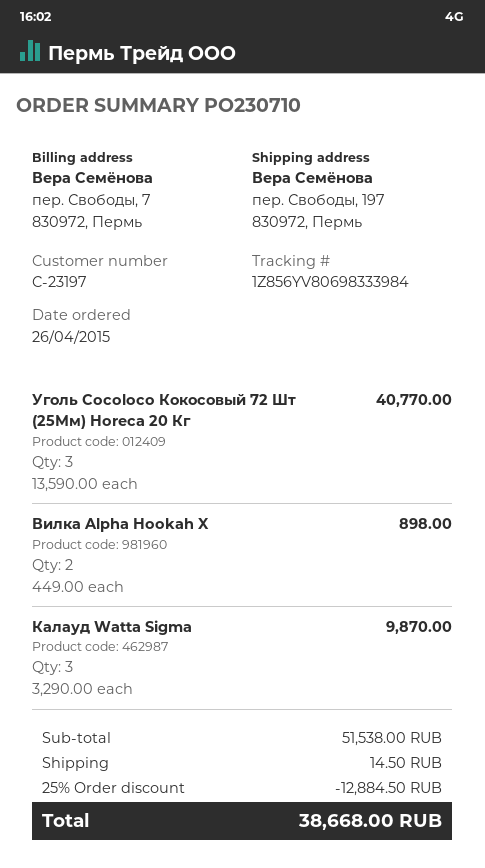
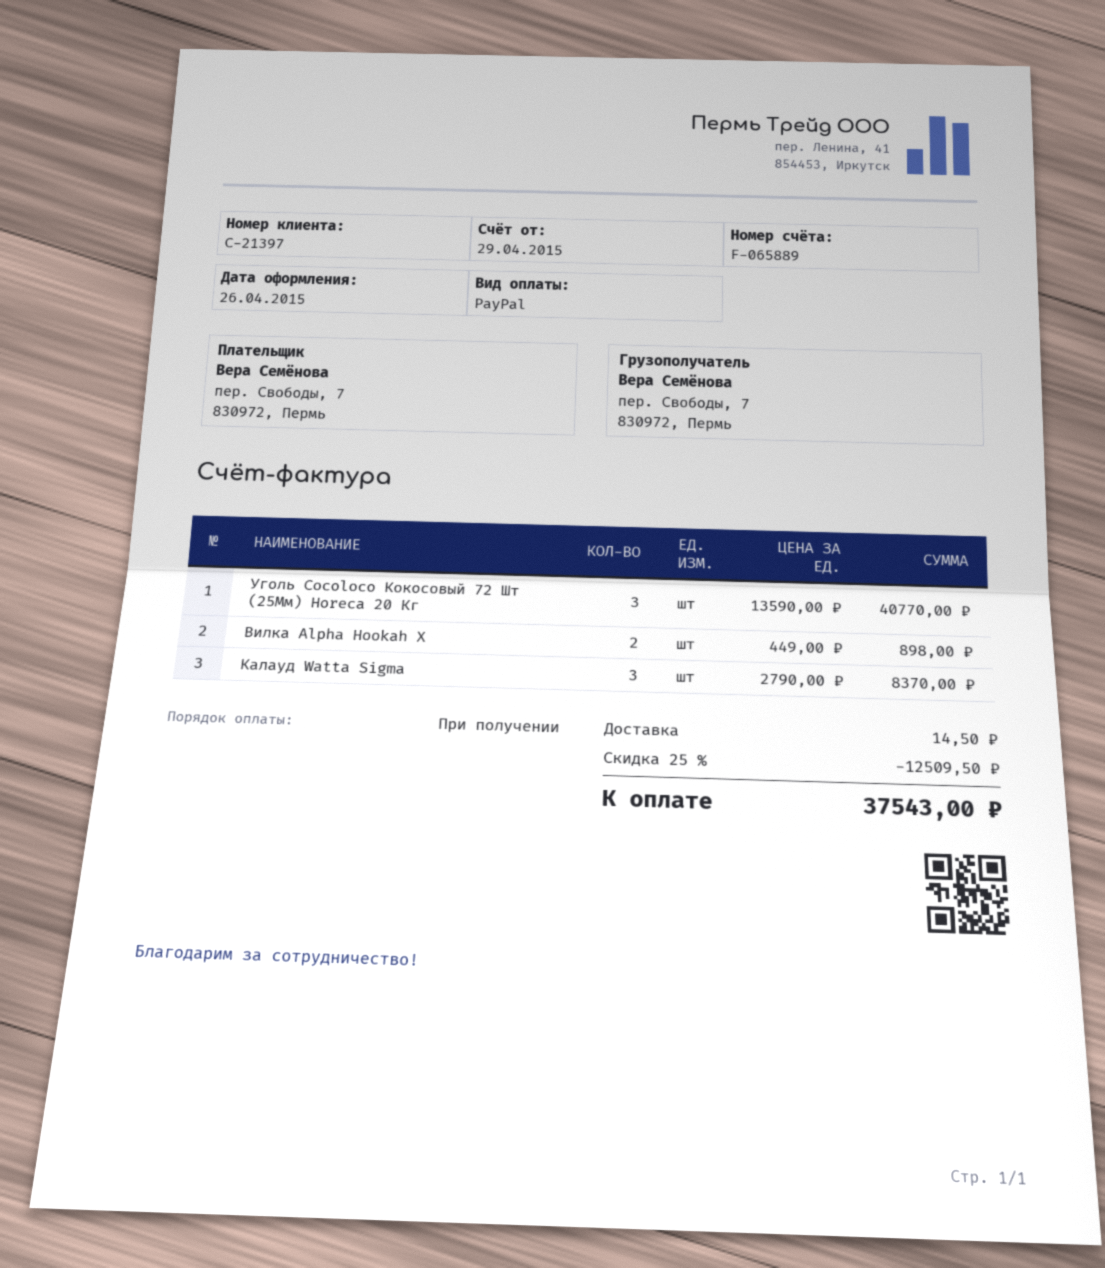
customer number: C-23197 -> C-21397
ship to: пер. Свободы, 197, 830972, Пермь -> пер. Свободы, 7, 830972, Пермь
Калауд Watta Sigma: 3 x 3290.00 = 9870.00 -> 3 x 2790.00 = 8370.00
discount: 25% = 12884.50 -> 25% = 12509.50
total: 38668.00 -> 37543.00

